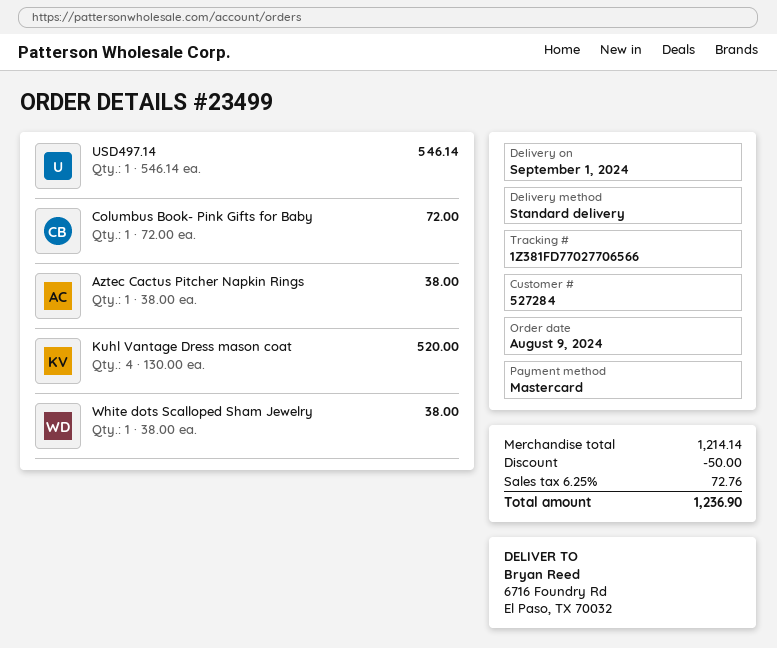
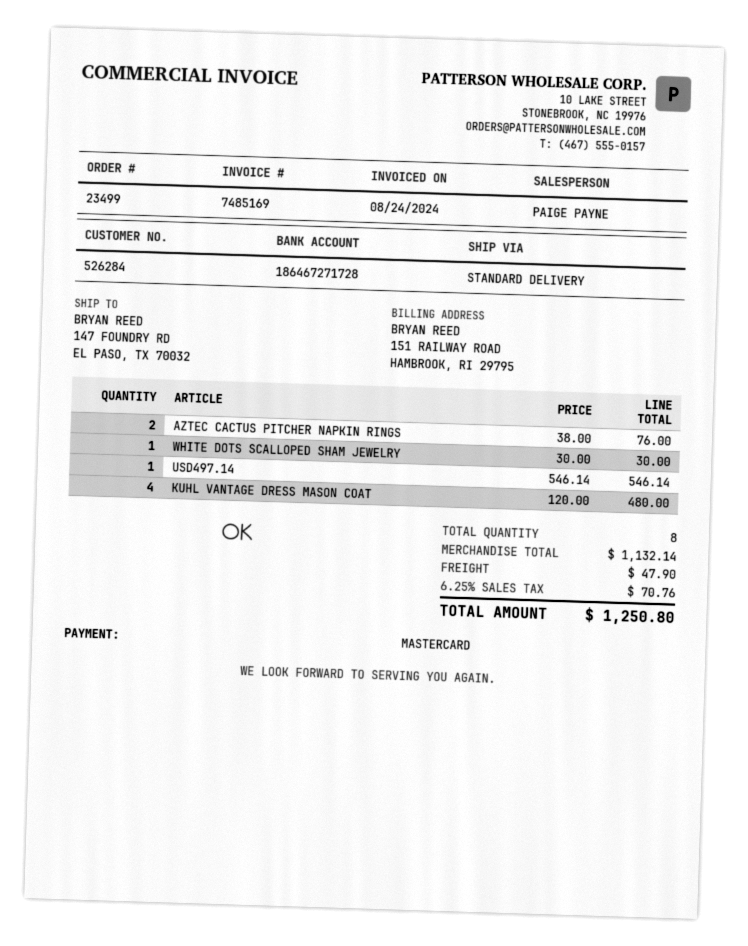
customer number: 527284 -> 526284
ship to: 6716 Foundry Rd, El Paso, TX 70032 -> 147 FOUNDRY RD, EL PASO, TX 70032
Columbus Book- Pink Gifts for Baby: 1 x 72.00 = 72.00 -> none
Aztec Cactus Pitcher Napkin Rings: 1 x 38.00 = 38.00 -> 2 x 38.00 = 76.00
Kuhl Vantage Dress mason coat: 4 x 130.00 = 520.00 -> 4 x 120.00 = 480.00
White dots Scalloped Sham Jewelry: 1 x 38.00 = 38.00 -> 1 x 30.00 = 30.00
subtotal: 1214.14 -> 1132.14
discount: 50.00 -> none
shipping: none -> 47.90
tax: 6.25% = 72.76 -> 6.25% = 70.76
total: 1236.90 -> 1250.80

